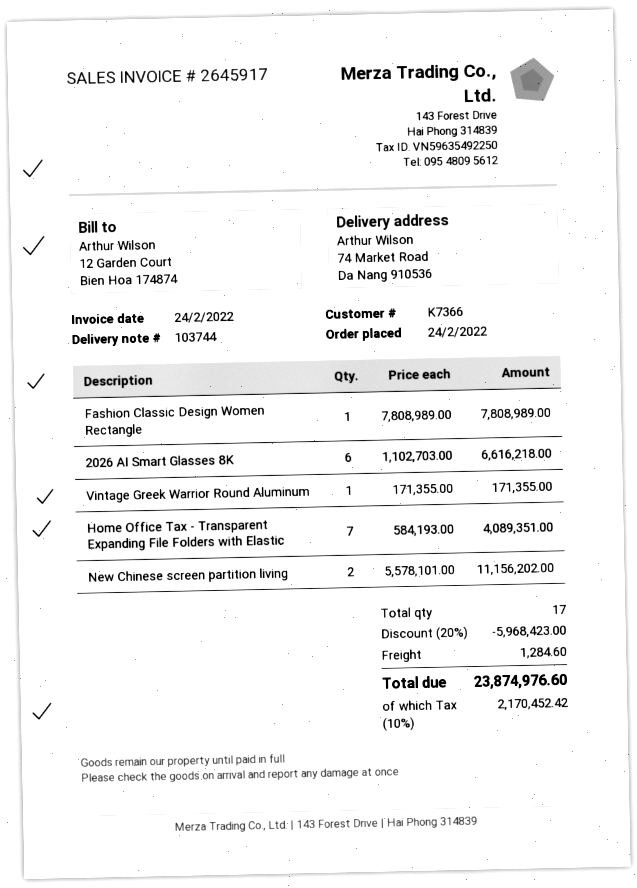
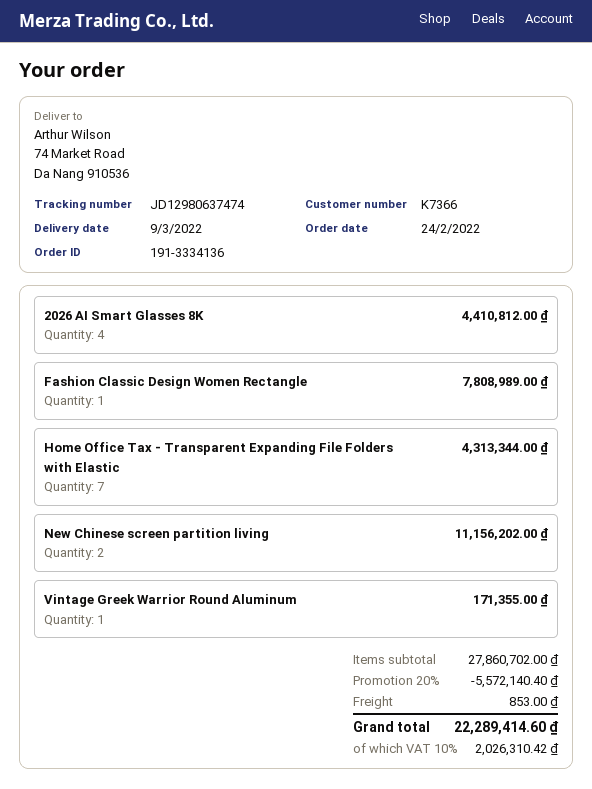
2026 AI Smart Glasses 8K: 6 for 6616218.00 -> 4 for 4410812.00
Home Office Tax - Transparent Expanding File Folders with Elastic: 7 for 4089351.00 -> 7 for 4313344.00
discount: 20% = 5968423.00 -> 20% = 5572140.40
shipping: 1284.60 -> 853.00
tax: 10% = 2170452.42 -> 10% = 2026310.42
total: 23874976.60 -> 22289414.60

